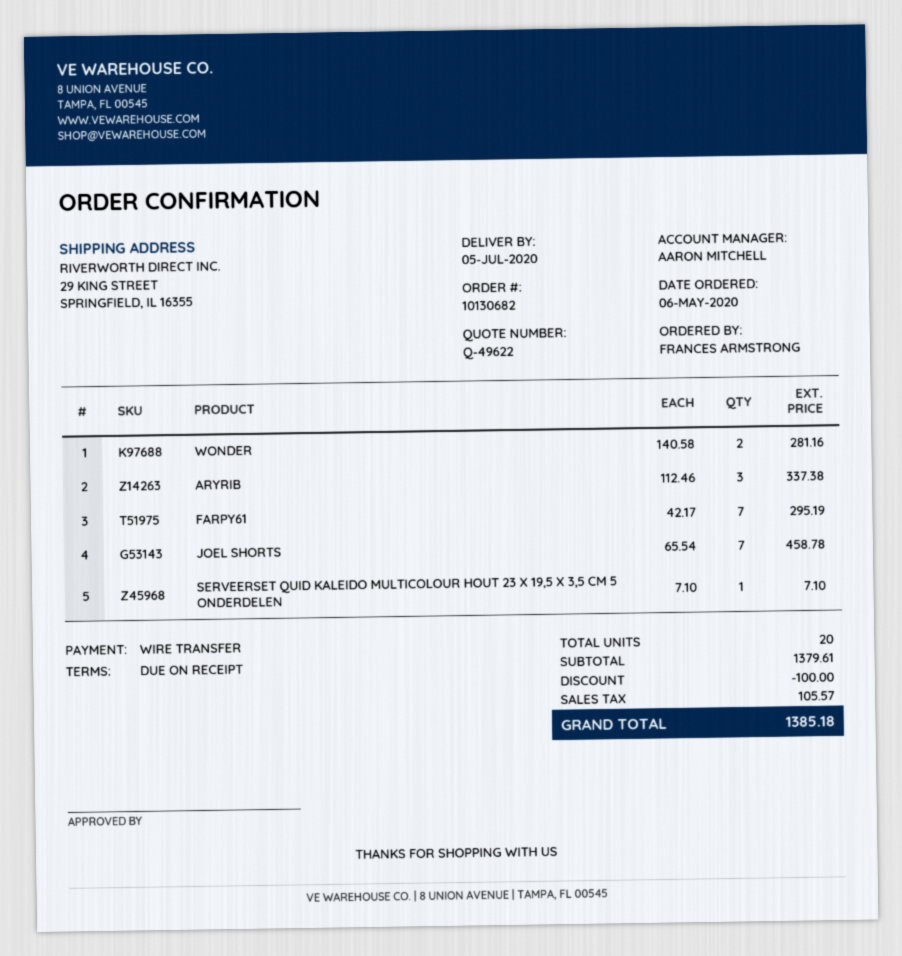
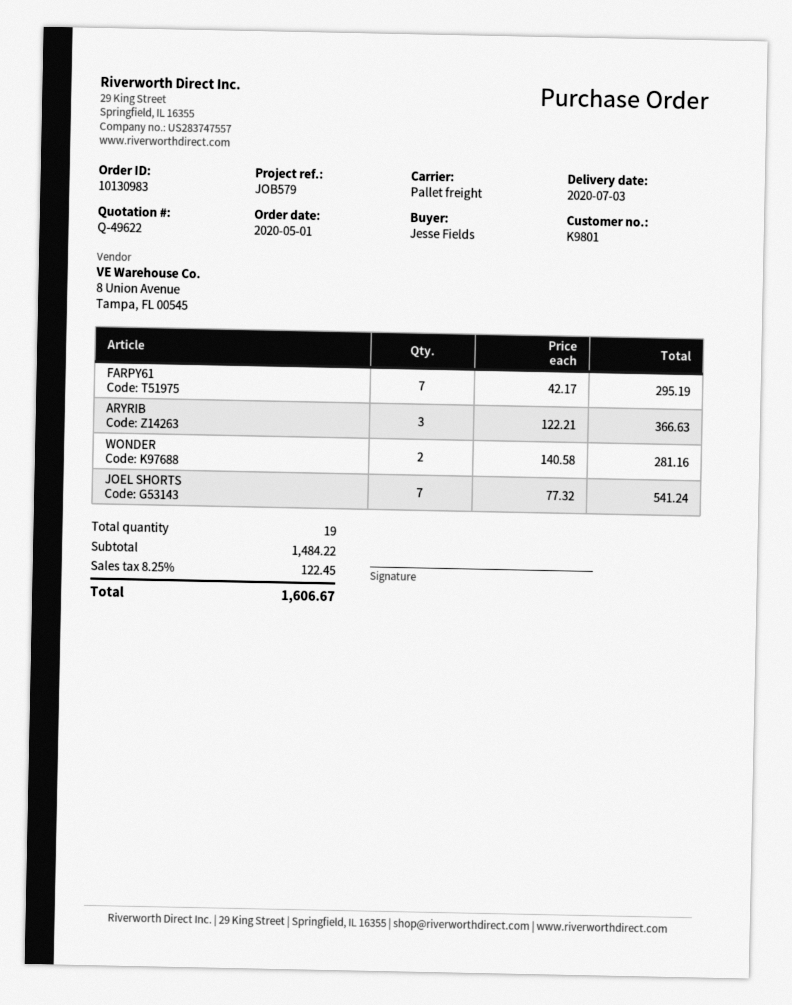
order number: 10130682 -> 10130983
order date: 2020-05-06 -> 2020-05-01
delivery date: 2020-07-05 -> 2020-07-03
ordered by: FRANCES ARMSTRONG -> Jesse Fields
ARYRIB: 3 x 112.46 = 337.38 -> 3 x 122.21 = 366.63
JOEL SHORTS: 7 x 65.54 = 458.78 -> 7 x 77.32 = 541.24
SERVEERSET QUID KALEIDO MULTICOLOUR HOUT 23 X 19,5 X 3,5 CM 5 ONDERDELEN: 1 x 7.10 = 7.10 -> none
total quantity: 20 -> 19
subtotal: 1379.61 -> 1484.22
discount: 100.00 -> none
tax: 105.57 -> 122.45
total: 1385.18 -> 1606.67

